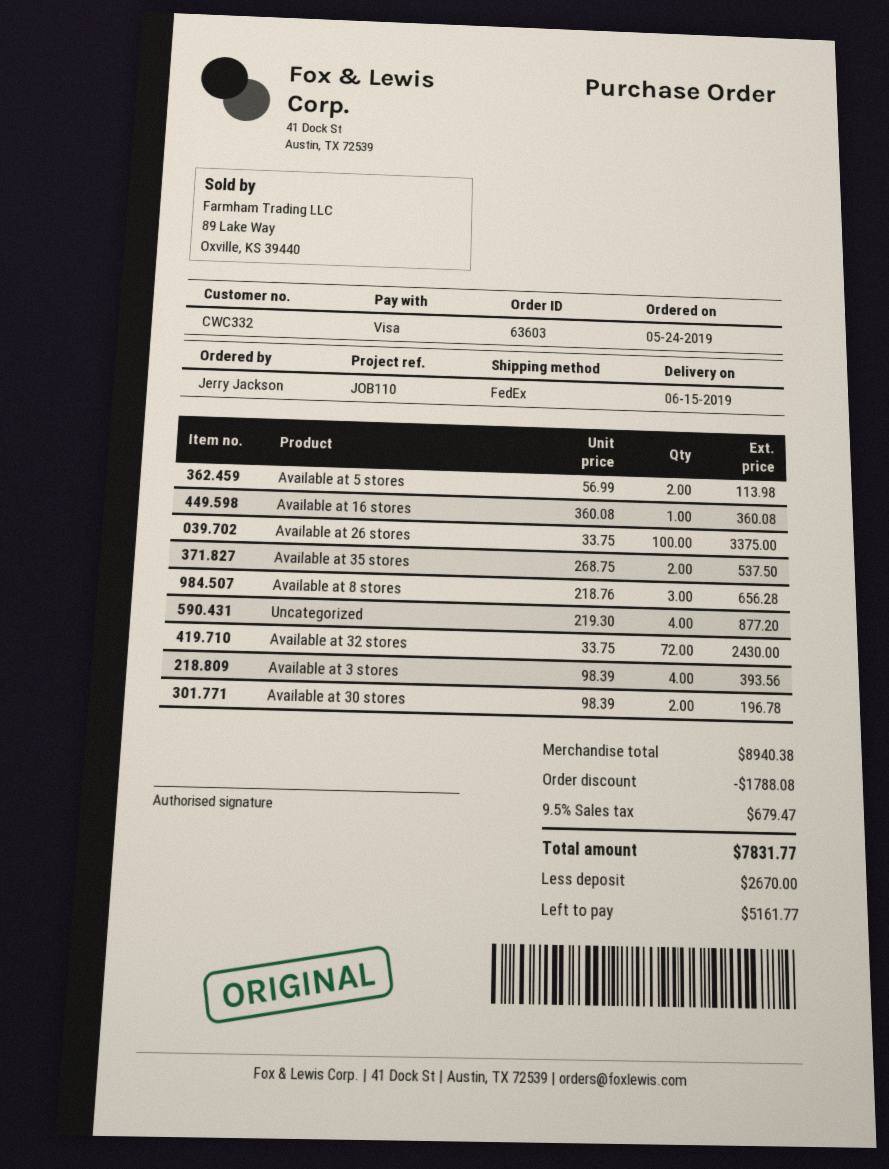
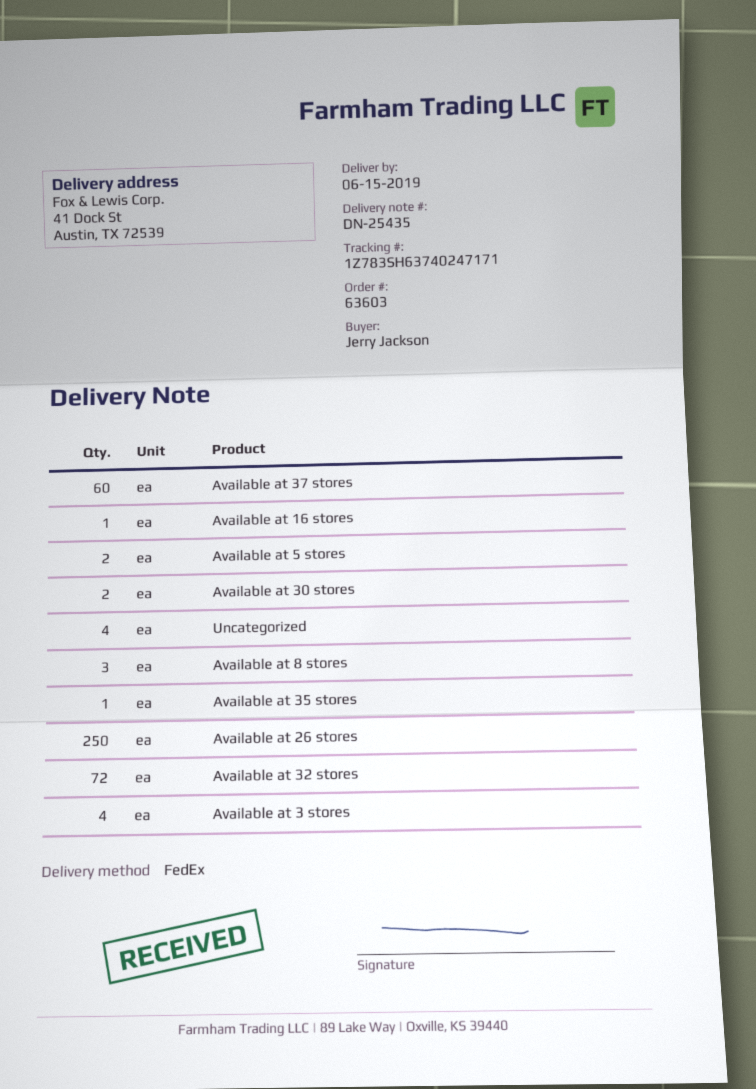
Available at 26 stores: 100 -> 250
Available at 35 stores: 2 -> 1
Available at 37 stores: none -> 60

